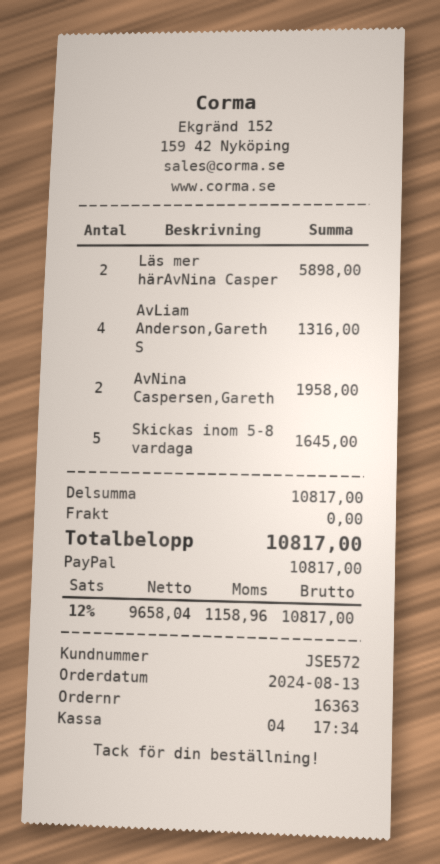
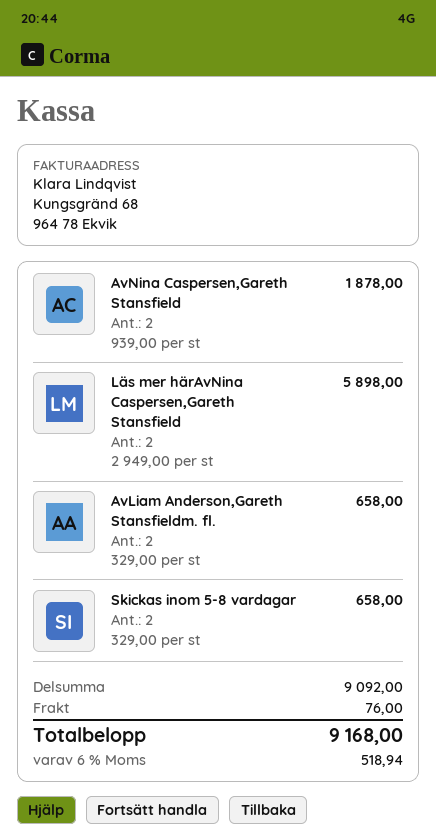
AvLiam Anderson,Gareth S: 4 for 1316.00 -> 2 for 658.00
AvNina Caspersen,Gareth: 2 for 1958.00 -> 2 for 1878.00
Skickas inom 5-8 vardaga: 5 for 1645.00 -> 2 for 658.00
subtotal: 10817.00 -> 9092.00
shipping: 0.00 -> 76.00
tax: 12% = 1158.96 -> 6% = 518.94
total: 10817.00 -> 9168.00

